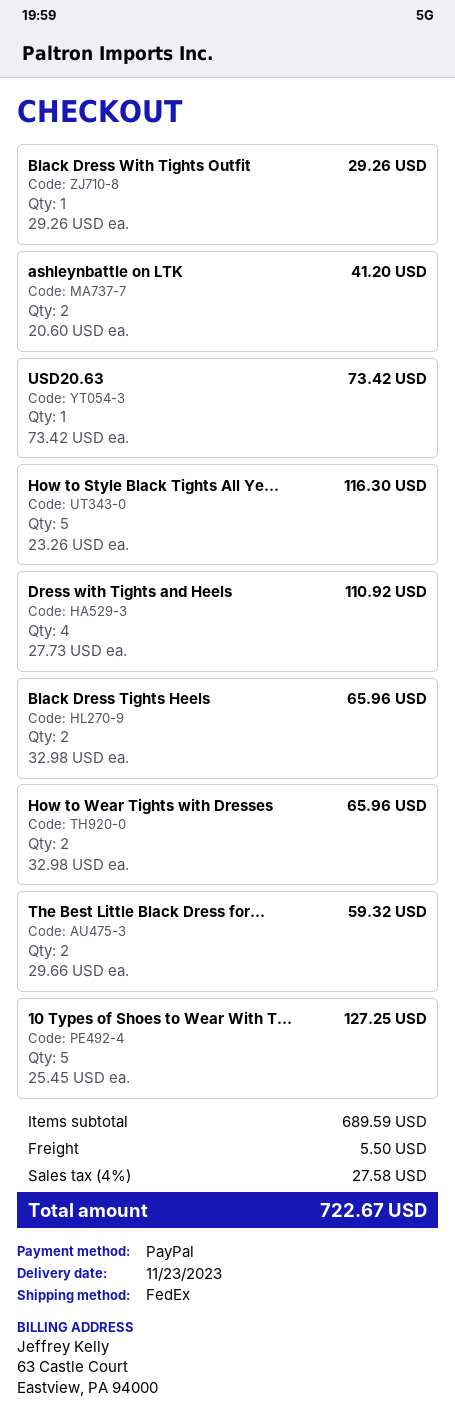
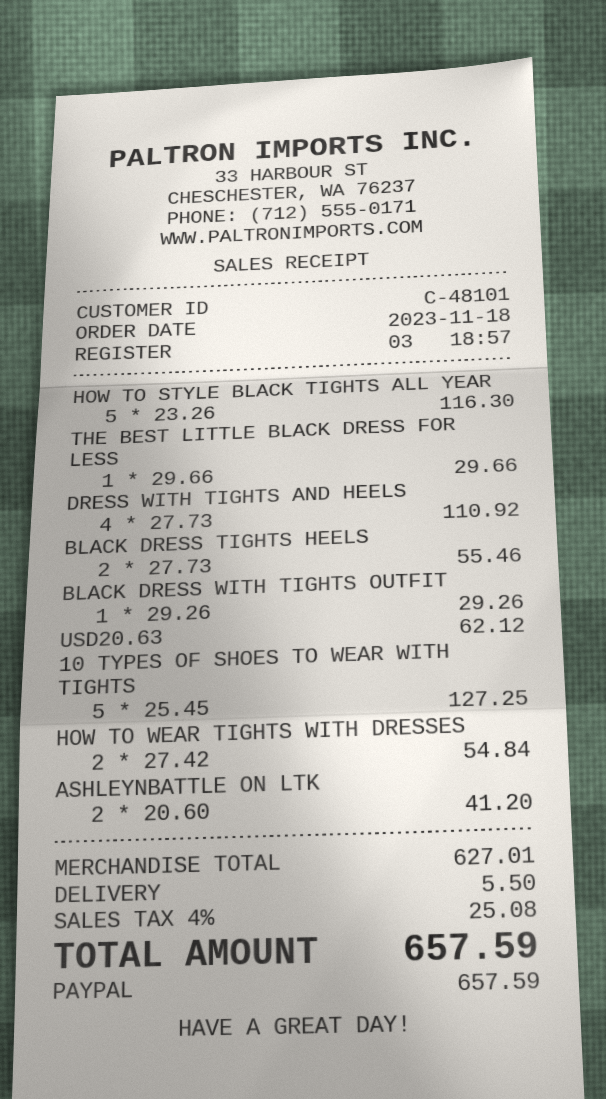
USD20.63: 1 x 73.42 = 73.42 -> 1 x 62.12 = 62.12
Black Dress Tights Heels: 2 x 32.98 = 65.96 -> 2 x 27.73 = 55.46
How to Wear Tights with Dresses: 2 x 32.98 = 65.96 -> 2 x 27.42 = 54.84
The Best Little Black Dress for...: 2 x 29.66 = 59.32 -> 1 x 29.66 = 29.66
subtotal: 689.59 -> 627.01
tax: 4% = 27.58 -> 4% = 25.08
total: 722.67 -> 657.59

